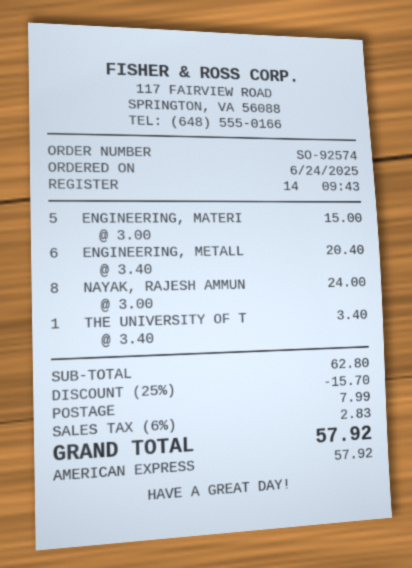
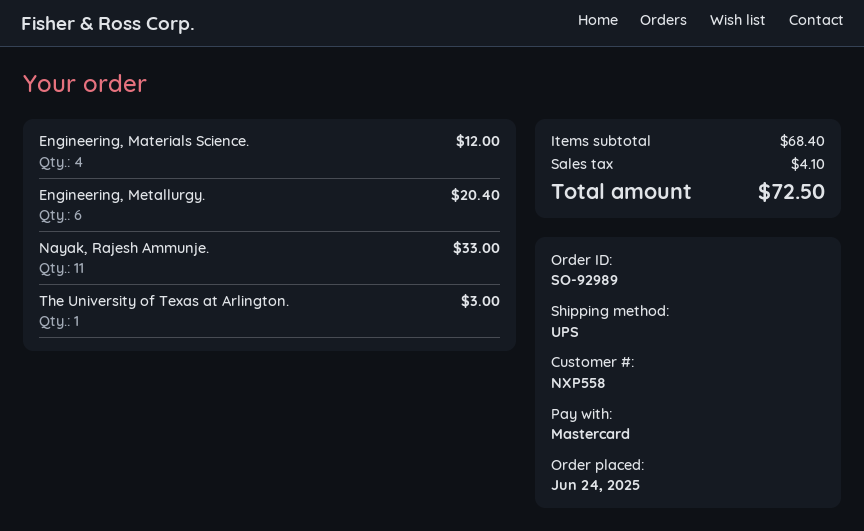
order number: SO-92574 -> SO-92989
payment method: American Express -> Mastercard
ENGINEERING, MATERI: 5 for 15.00 -> 4 for 12.00
NAYAK, RAJESH AMMUN: 8 for 24.00 -> 11 for 33.00
THE UNIVERSITY OF T: 1 for 3.40 -> 1 for 3.00
subtotal: 62.80 -> 68.40
discount: 25% = 15.70 -> none
shipping: 7.99 -> none
tax: 2.83 -> 4.10
total: 57.92 -> 72.50

